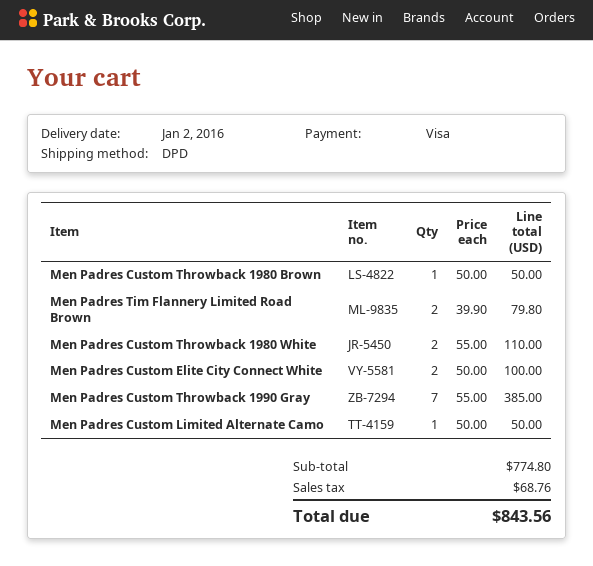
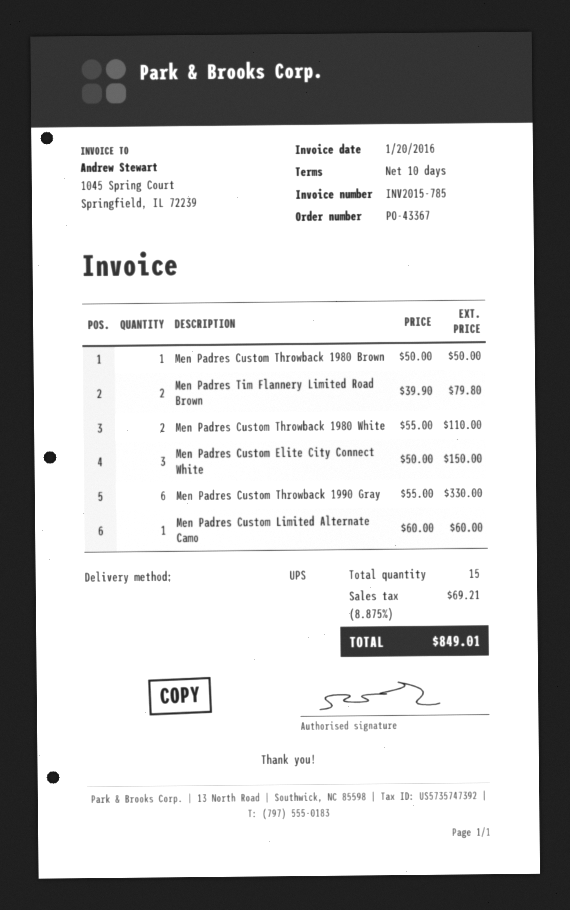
shipping method: DPD -> UPS
Men Padres Custom Elite City Connect White: 2 x 50.00 = 100.00 -> 3 x 50.00 = 150.00
Men Padres Custom Throwback 1990 Gray: 7 x 55.00 = 385.00 -> 6 x 55.00 = 330.00
Men Padres Custom Limited Alternate Camo: 1 x 50.00 = 50.00 -> 1 x 60.00 = 60.00
tax: 68.76 -> 69.21
total: 843.56 -> 849.01

